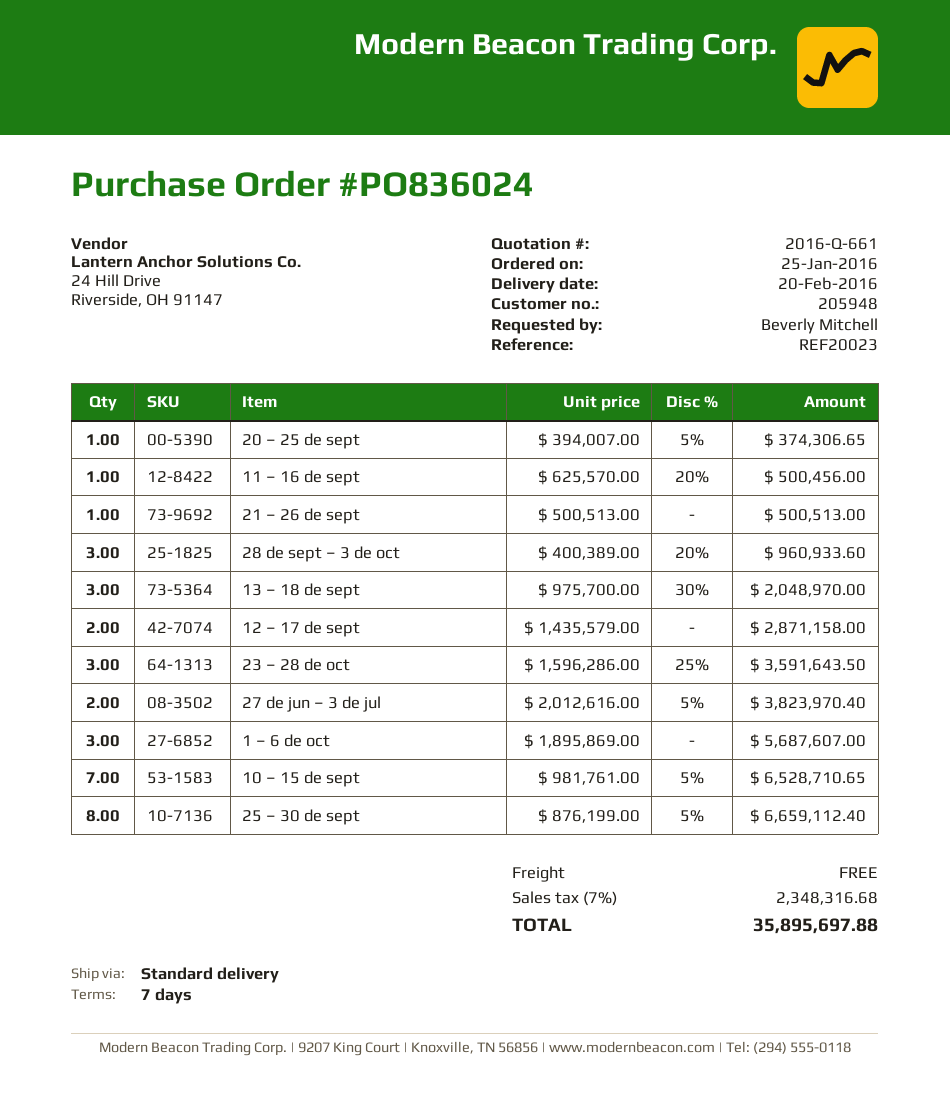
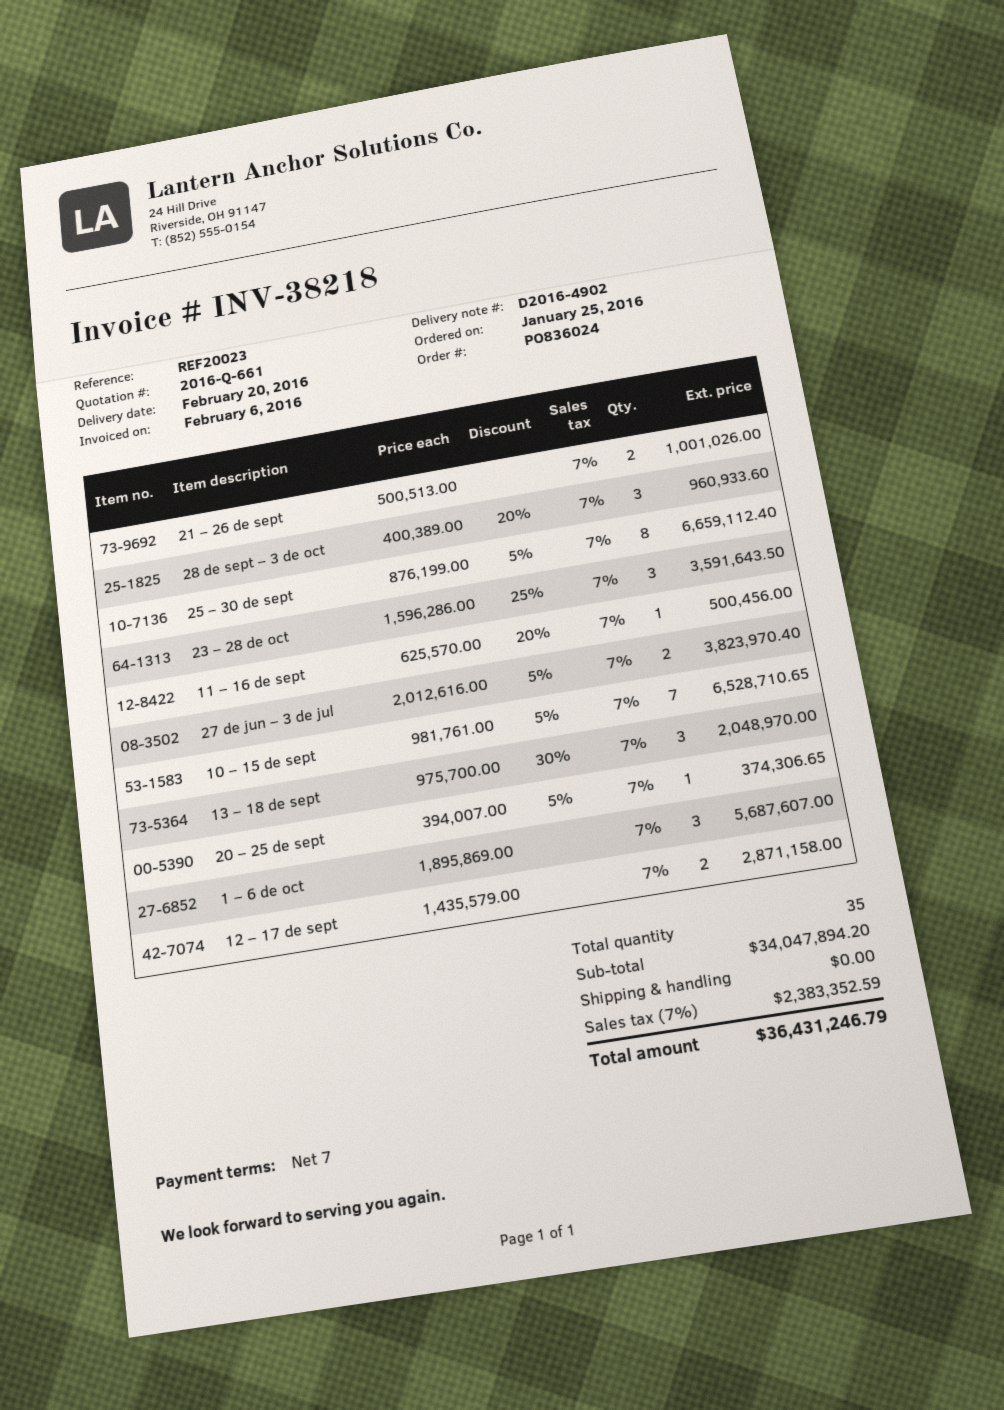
21 – 26 de sept: 1 x 500513.00 = 500513.00 -> 2 x 500513.00 = 1001026.00
tax: 7% = 2348316.68 -> 7% = 2383352.59
total: 35895697.88 -> 36431246.79

